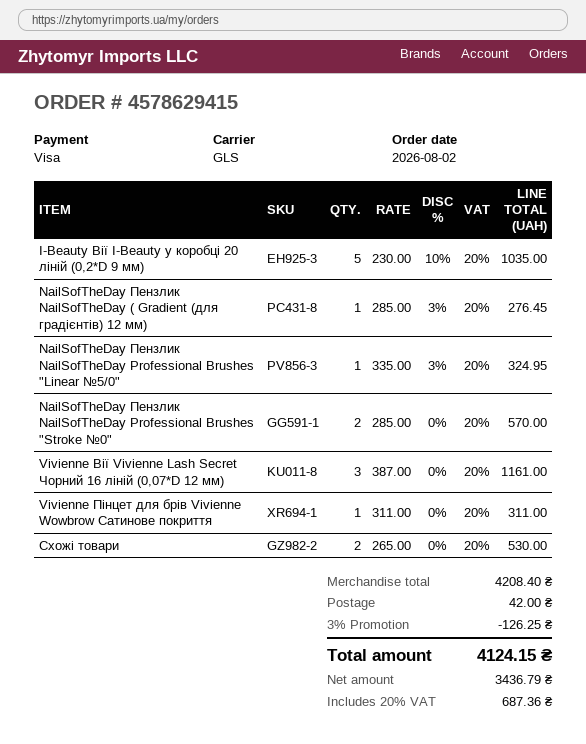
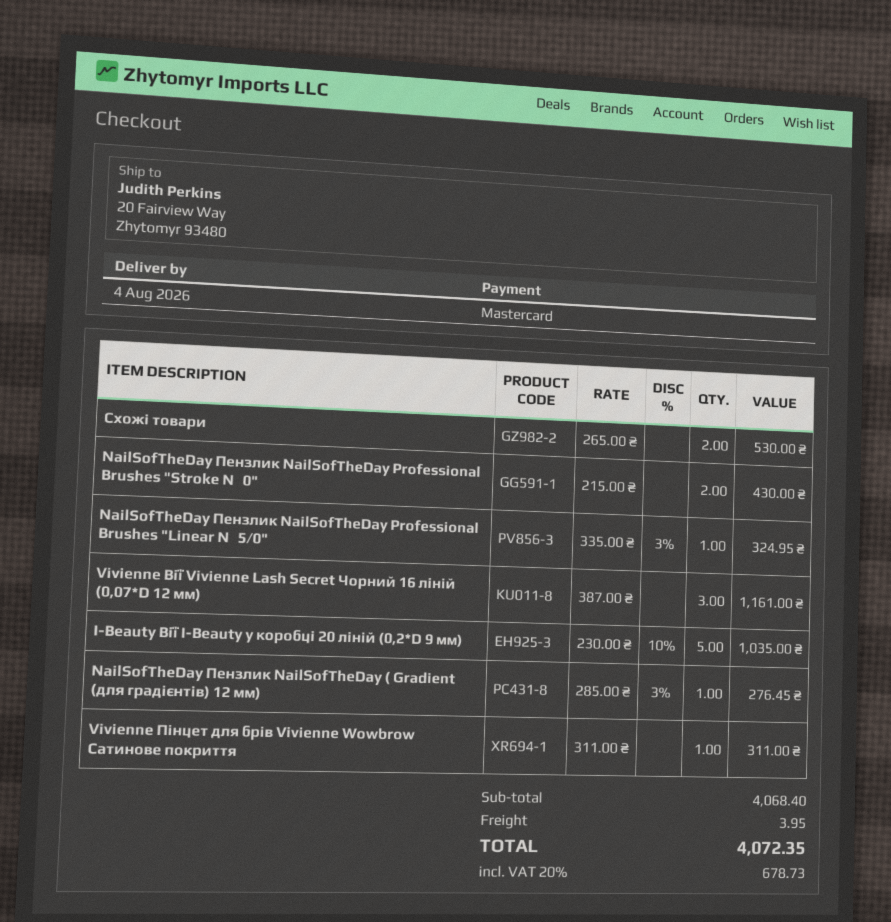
payment method: Visa -> Mastercard
NailSofTheDay Пензлик NailSofTheDay Professional Brushes "Stroke №0": 2 x 285.00 = 570.00 -> 2 x 215.00 = 430.00
subtotal: 4208.40 -> 4068.40
discount: 3% = 126.25 -> none
shipping: 42.00 -> 3.95
tax: 20% = 687.36 -> 20% = 678.73
total: 4124.15 -> 4072.35

